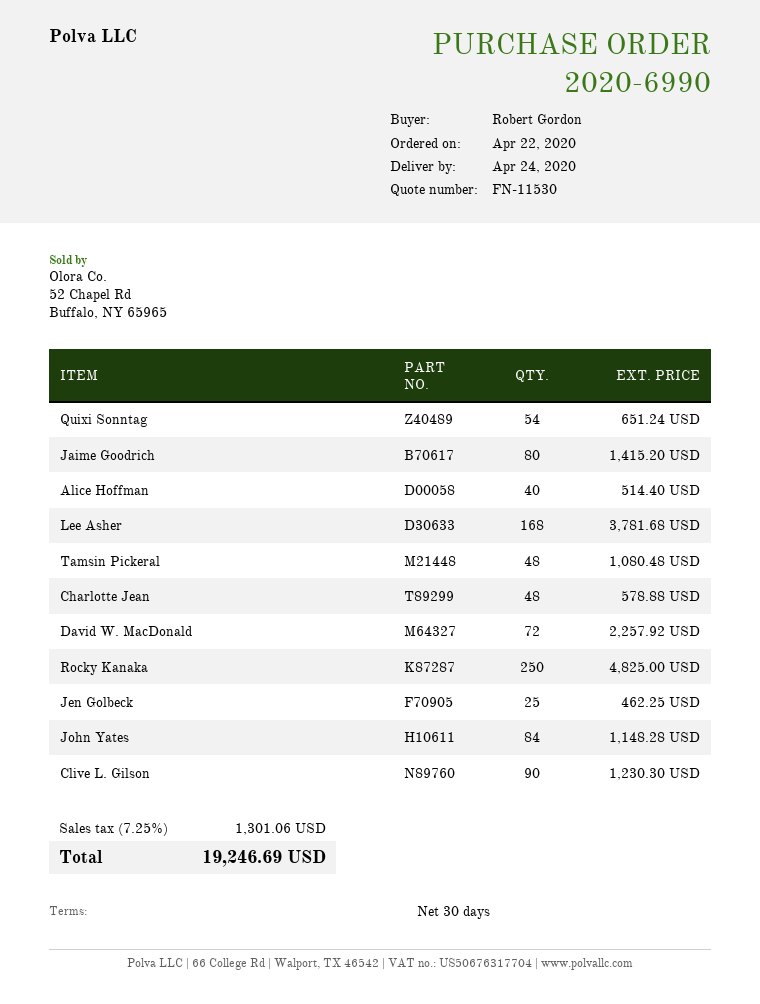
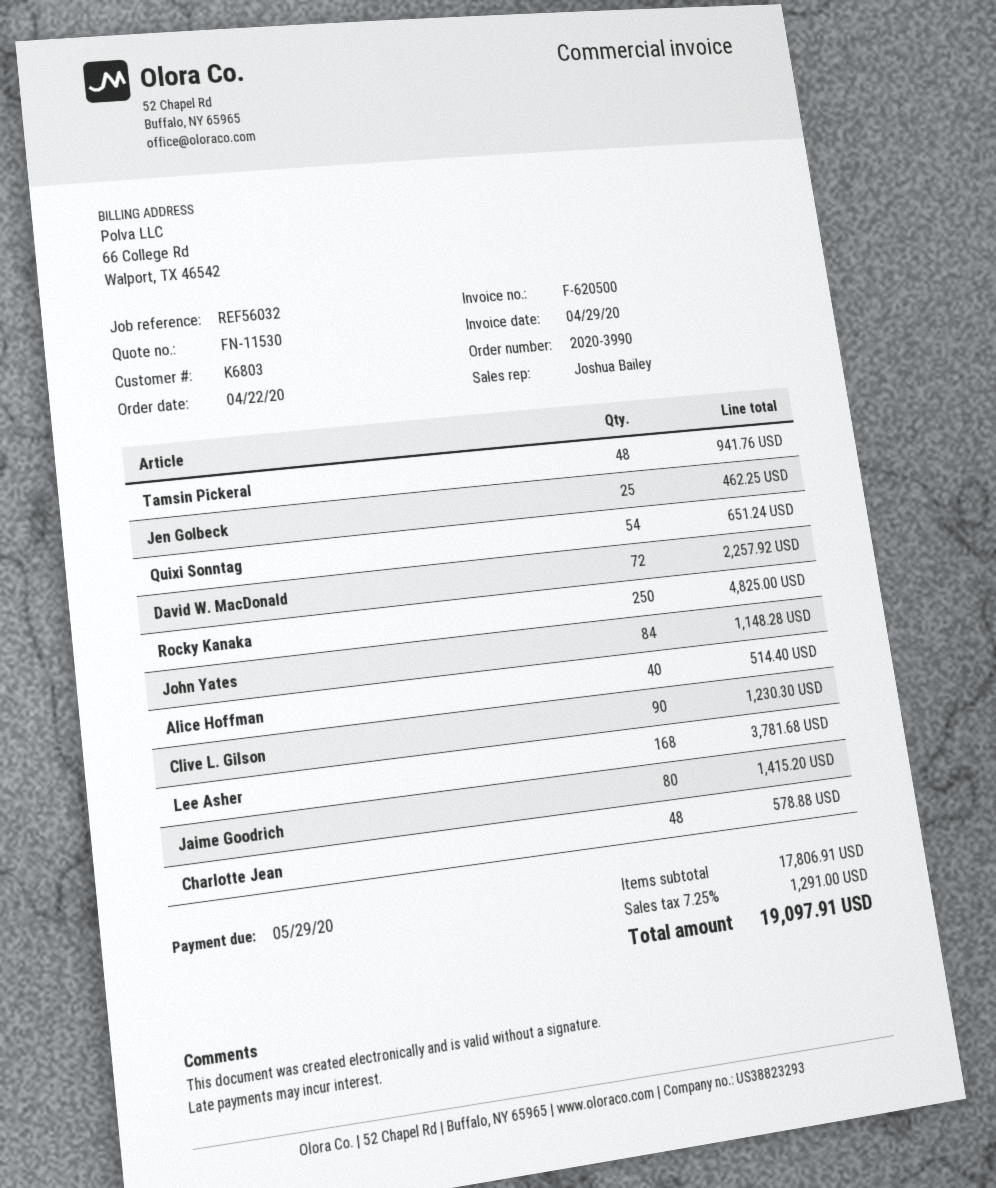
order number: 2020-6990 -> 2020-3990
Tamsin Pickeral: 48 for 1080.48 -> 48 for 941.76
tax: 7.25% = 1301.06 -> 7.25% = 1291.00
total: 19246.69 -> 19097.91

